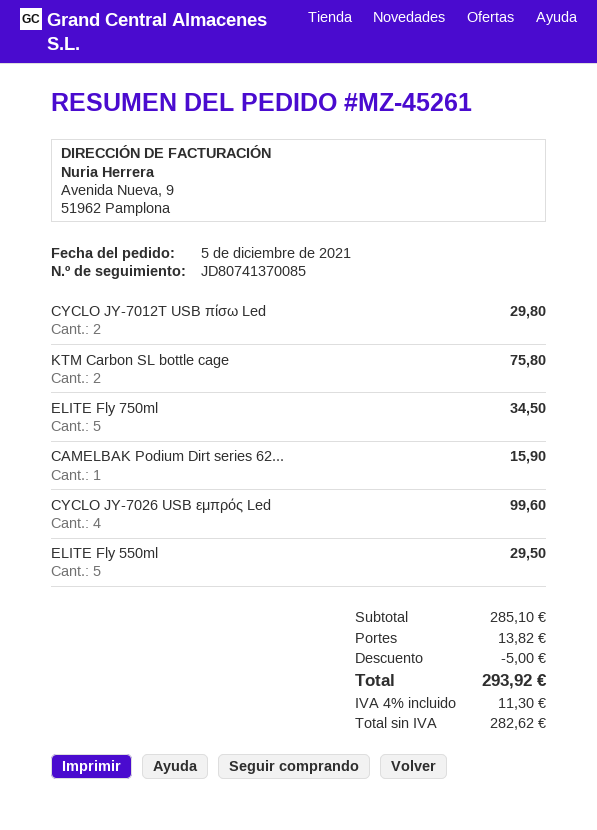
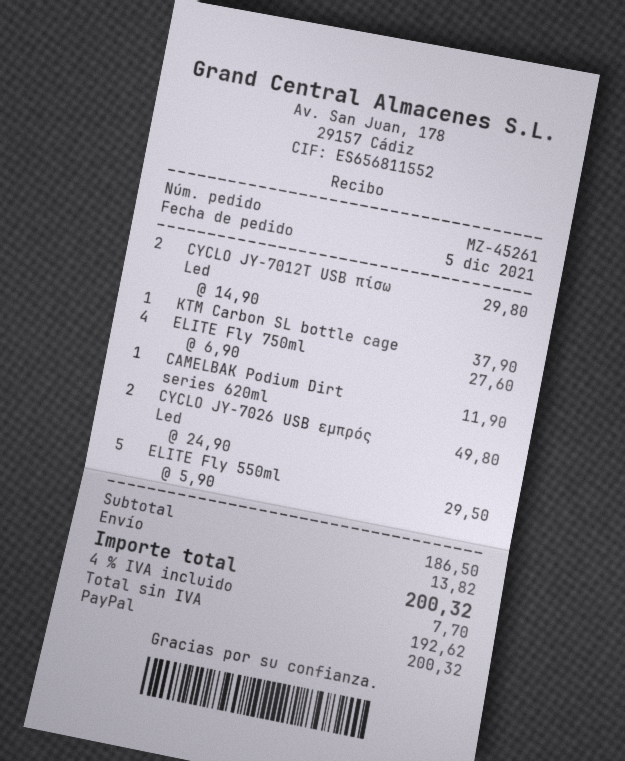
KTM Carbon SL bottle cage: 2 for 75.80 -> 1 for 37.90
ELITE Fly 750ml: 5 for 34.50 -> 4 for 27.60
CAMELBAK Podium Dirt series 62...: 1 for 15.90 -> 1 for 11.90
CYCLO JY-7026 USB εμπρός Led: 4 for 99.60 -> 2 for 49.80
subtotal: 285.10 -> 186.50
discount: 5.00 -> none
net: 282.62 -> 192.62
tax: 4% = 11.30 -> 4% = 7.70
total: 293.92 -> 200.32

